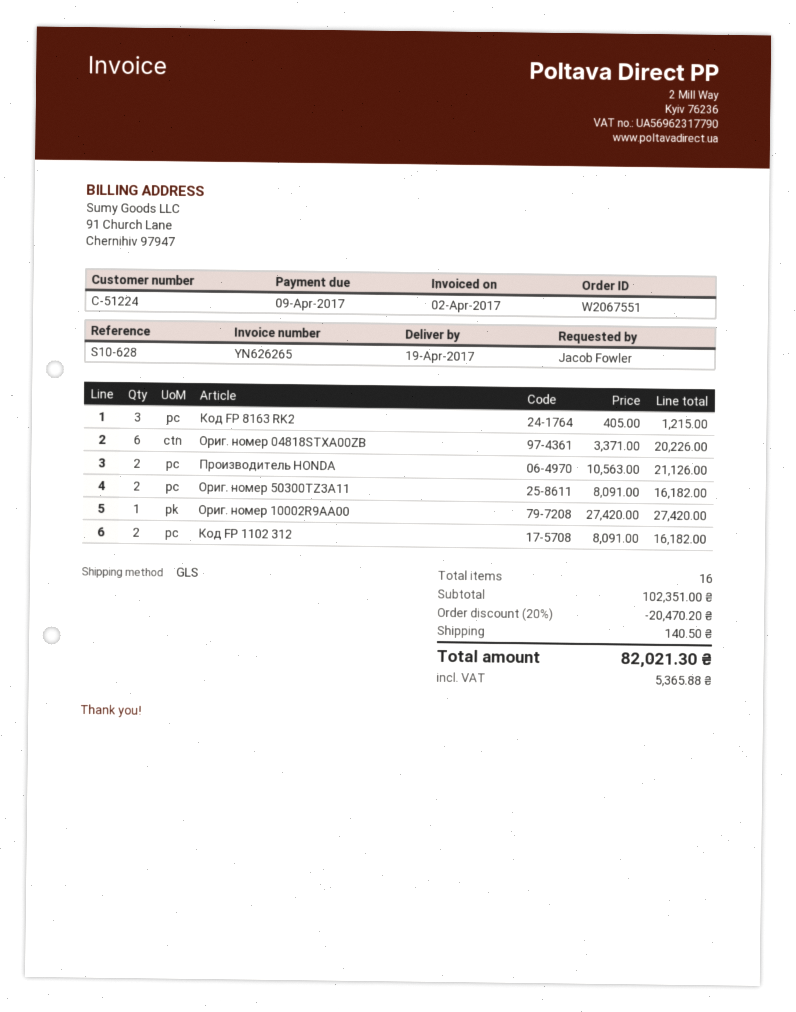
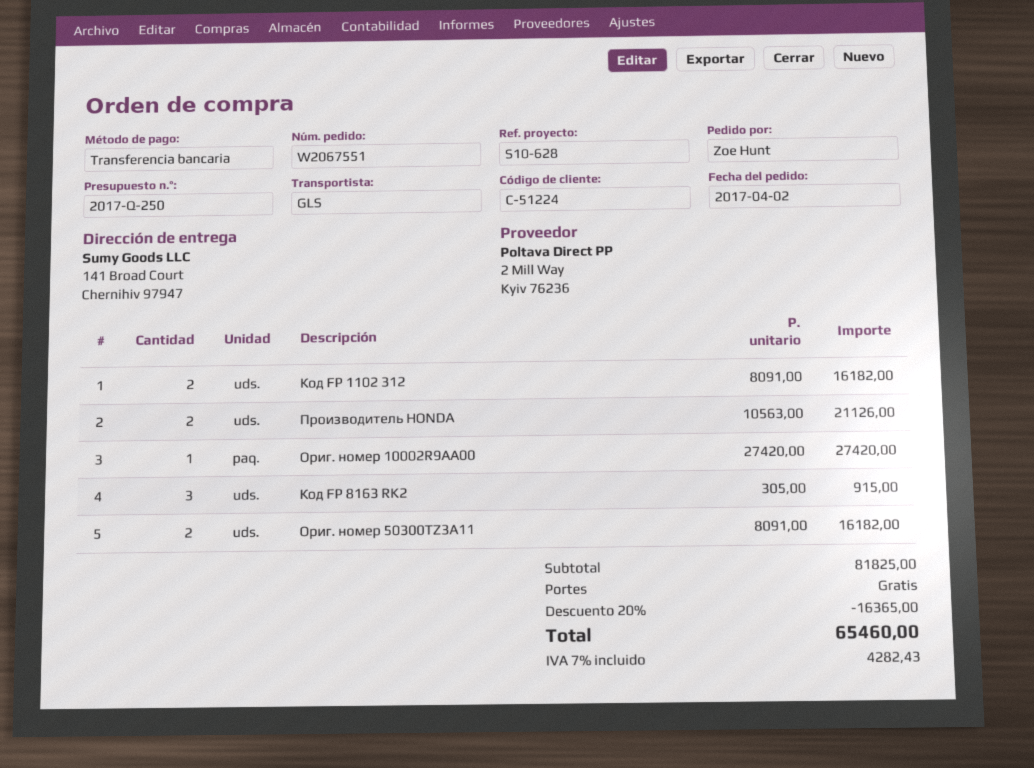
ordered by: Jacob Fowler -> Zoe Hunt
Код FP 8163 RK2: 3 x 405.00 = 1215.00 -> 3 x 305.00 = 915.00
Ориг. номер 04818STXA00ZB: 6 x 3371.00 = 20226.00 -> none
subtotal: 102351.00 -> 81825.00
discount: 20% = 20470.20 -> 20% = 16365.00
shipping: 140.50 -> 0.00
tax: 5365.88 -> 4282.43
total: 82021.30 -> 65460.00

